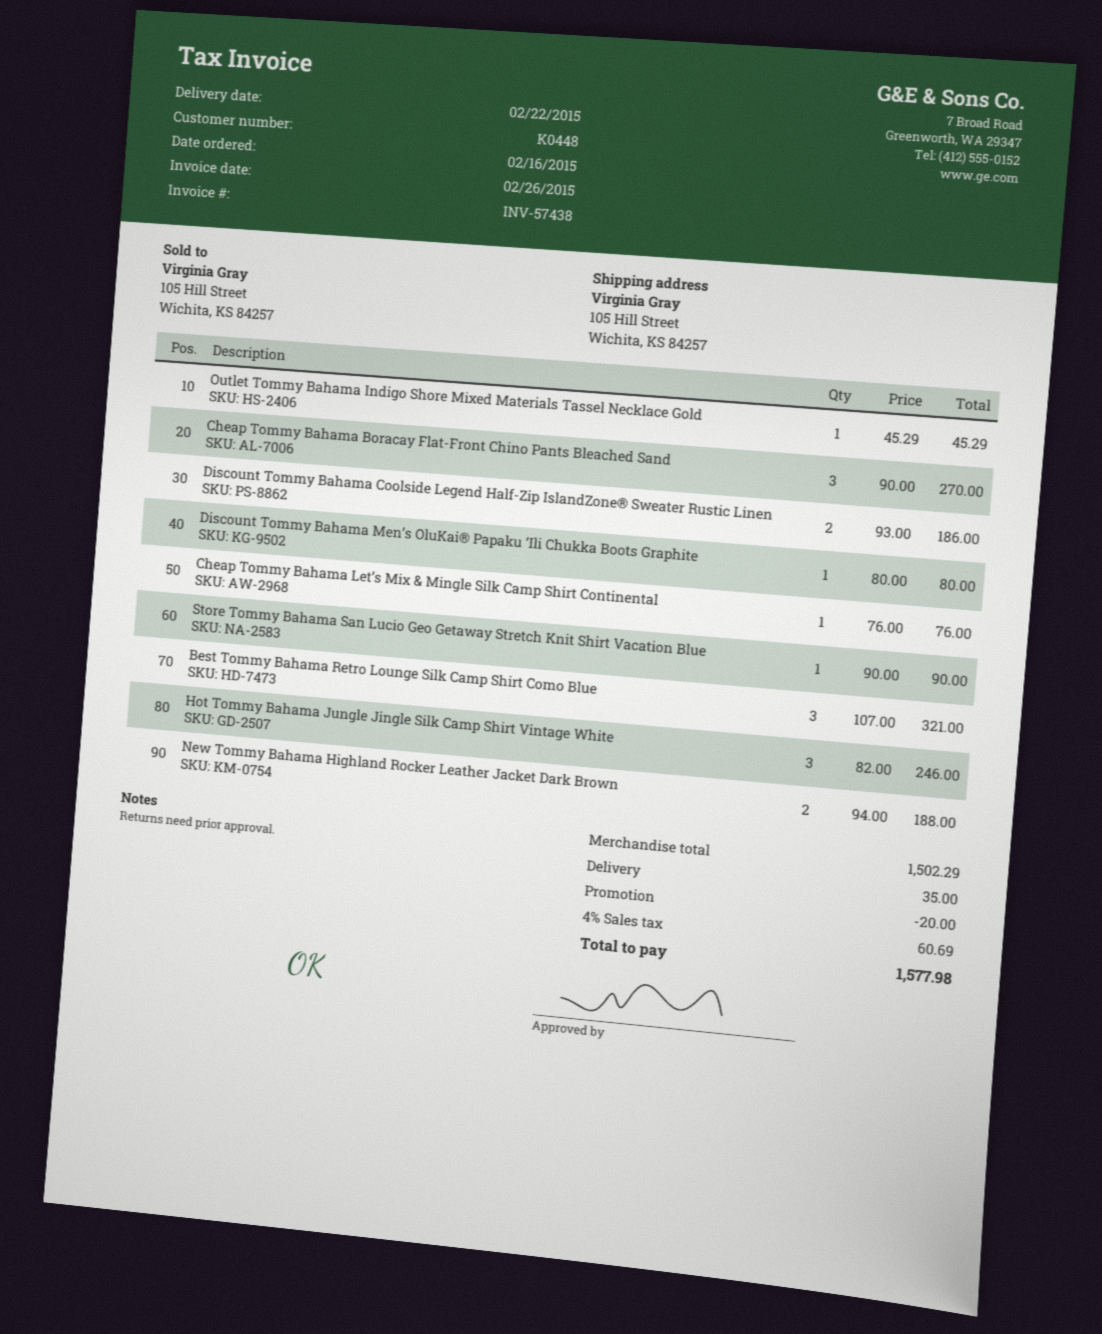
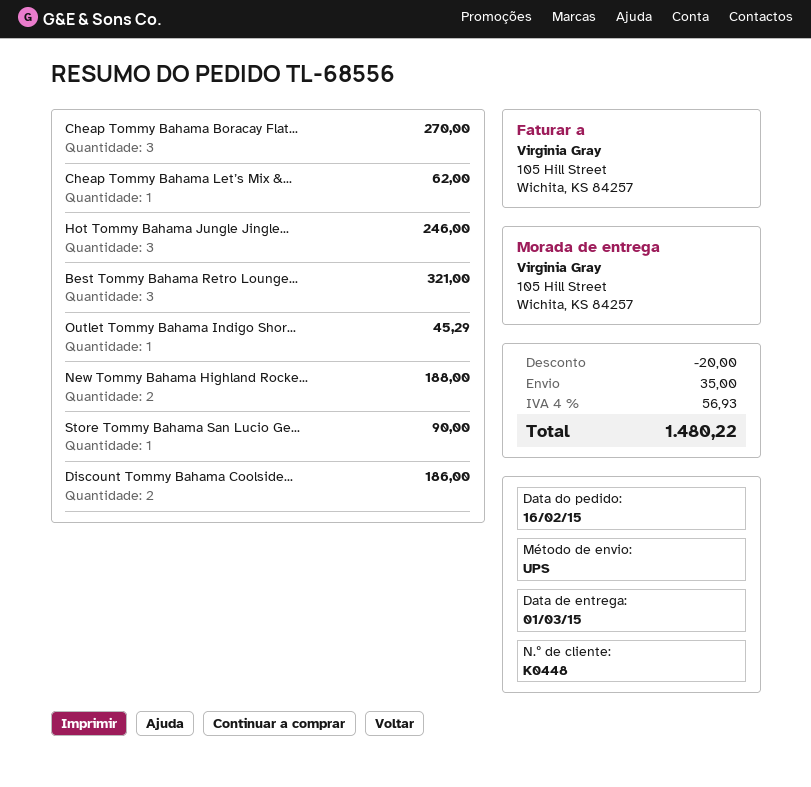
delivery date: 2015-02-22 -> 2015-03-01
Discount Tommy Bahama Men’s OluKai® Papaku ‘Ili Chukka Boots Graphite: 1 for 80.00 -> none
Cheap Tommy Bahama Let’s Mix & Mingle Silk Camp Shirt Continental: 1 for 76.00 -> 1 for 62.00
tax: 4% = 60.69 -> 4% = 56.93
total: 1577.98 -> 1480.22

